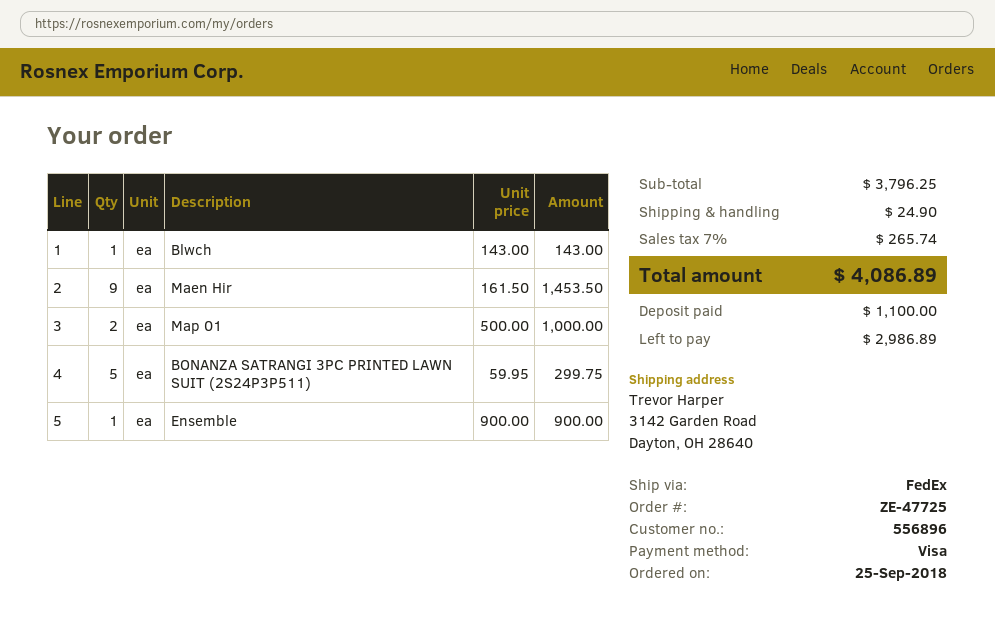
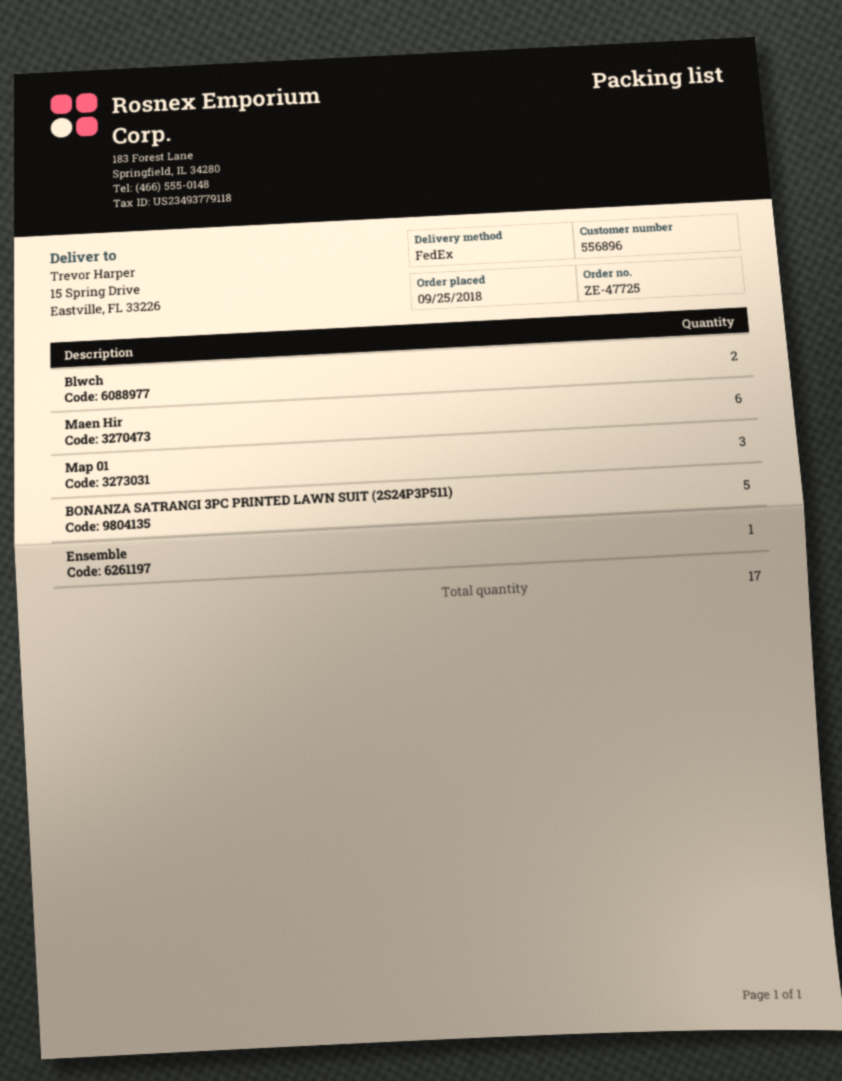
ship to: 3142 Garden Road, Dayton, OH 28640 -> 15 Spring Drive, Eastville, FL 33226
Blwch: 1 -> 2
Maen Hir: 9 -> 6
Map 01: 2 -> 3

